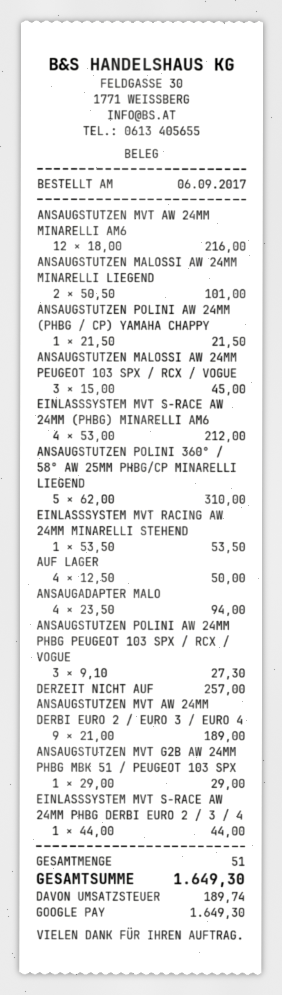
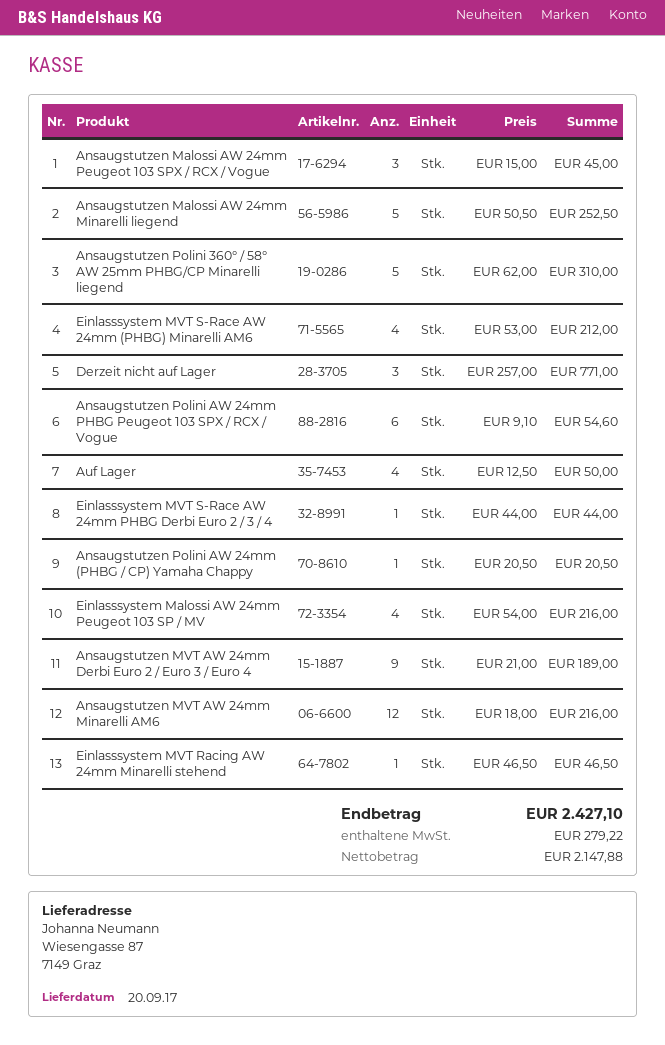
ANSAUGSTUTZEN MALOSSI AW 24MM MINARELLI LIEGEND: 2 x 50.50 = 101.00 -> 5 x 50.50 = 252.50
ANSAUGSTUTZEN POLINI AW 24MM (PHBG / CP) YAMAHA CHAPPY: 1 x 21.50 = 21.50 -> 1 x 20.50 = 20.50
EINLASSSYSTEM MVT RACING AW 24MM MINARELLI STEHEND: 1 x 53.50 = 53.50 -> 1 x 46.50 = 46.50
ANSAUGADAPTER MALO: 4 x 23.50 = 94.00 -> none
ANSAUGSTUTZEN POLINI AW 24MM PHBG PEUGEOT 103 SPX / RCX / VOGUE: 3 x 9.10 = 27.30 -> 6 x 9.10 = 54.60
DERZEIT NICHT AUF: 1 x 257.00 = 257.00 -> 3 x 257.00 = 771.00
ANSAUGSTUTZEN MVT G2B AW 24MM PHBG MBK 51 / PEUGEOT 103 SPX: 1 x 29.00 = 29.00 -> none
Einlasssystem Malossi AW 24mm Peugeot 103 SP / MV: none -> 4 x 54.00 = 216.00
tax: 189.74 -> 279.22
total: 1649.30 -> 2427.10

